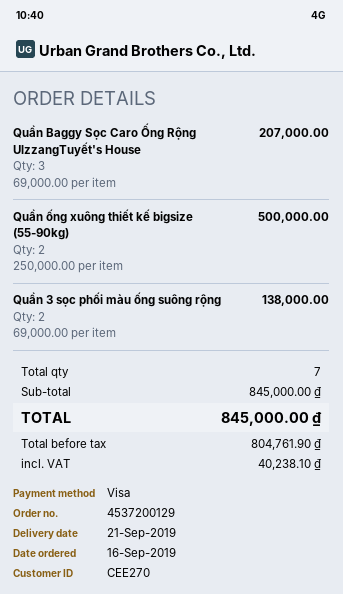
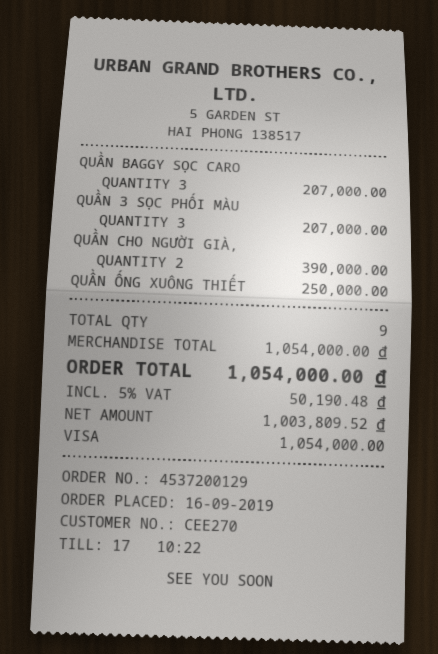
Quần ống xuông thiết kế bigsize (55-90kg): 2 for 500000.00 -> 1 for 250000.00
Quần 3 sọc phối màu ống suông rộng: 2 for 138000.00 -> 3 for 207000.00
QUẦN CHO NGƯỜI GIÀ,: none -> 2 for 390000.00
total quantity: 7 -> 9
subtotal: 845000.00 -> 1054000.00
net: 804761.90 -> 1003809.52
tax: 40238.10 -> 50190.48
total: 845000.00 -> 1054000.00

